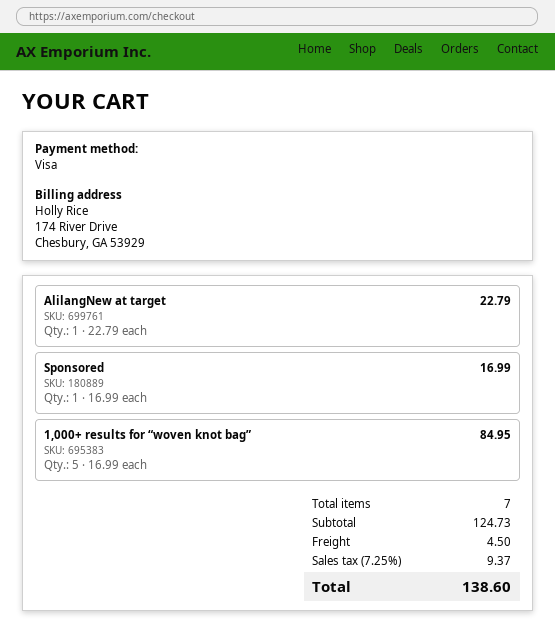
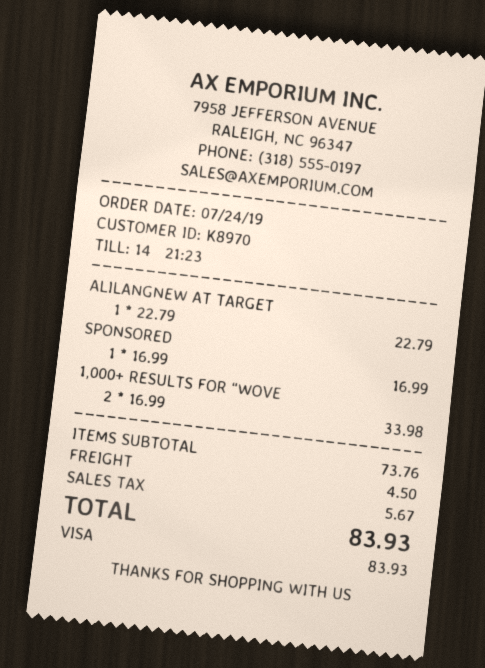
1,000+ results for “woven knot bag”: 5 x 16.99 = 84.95 -> 2 x 16.99 = 33.98
subtotal: 124.73 -> 73.76
tax: 9.37 -> 5.67
total: 138.60 -> 83.93

